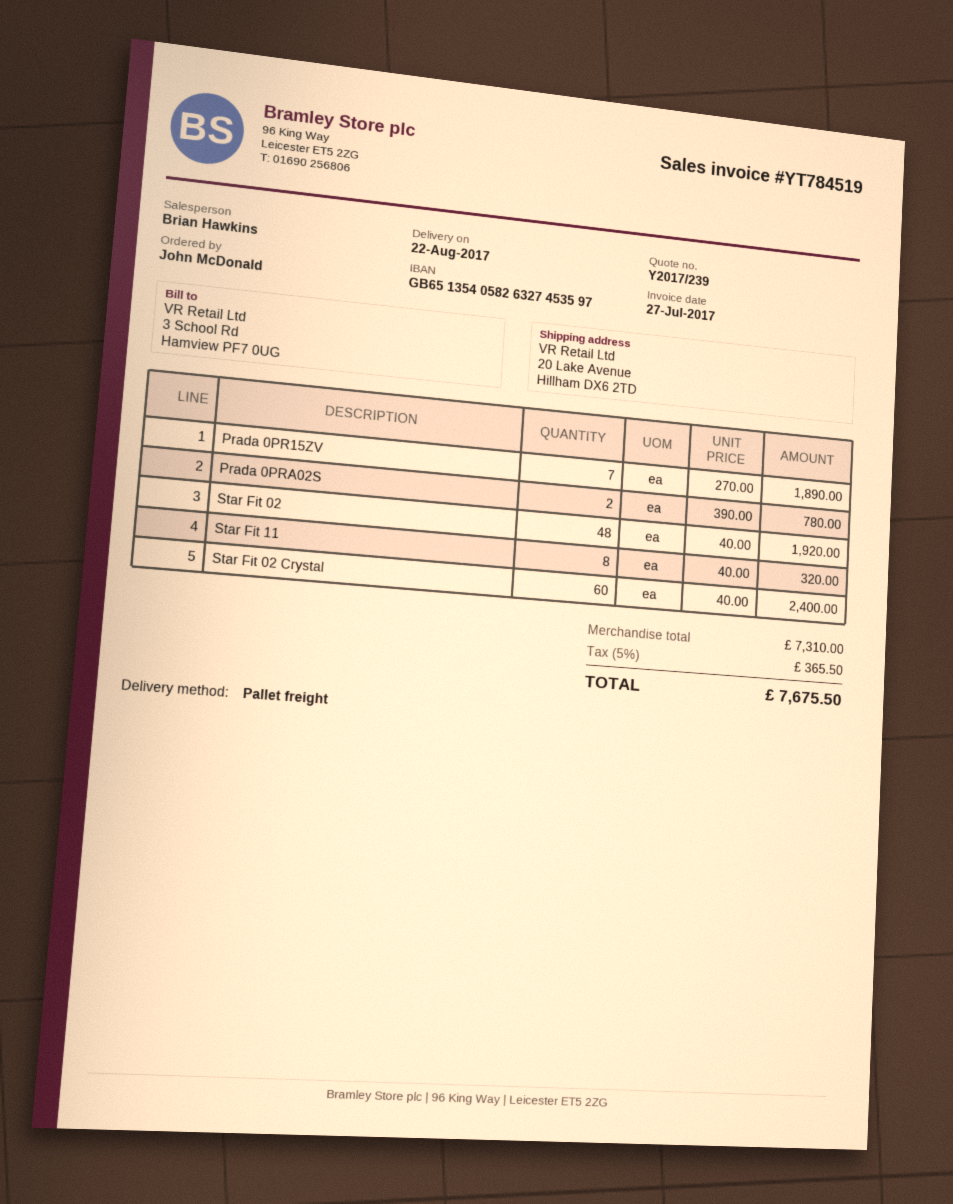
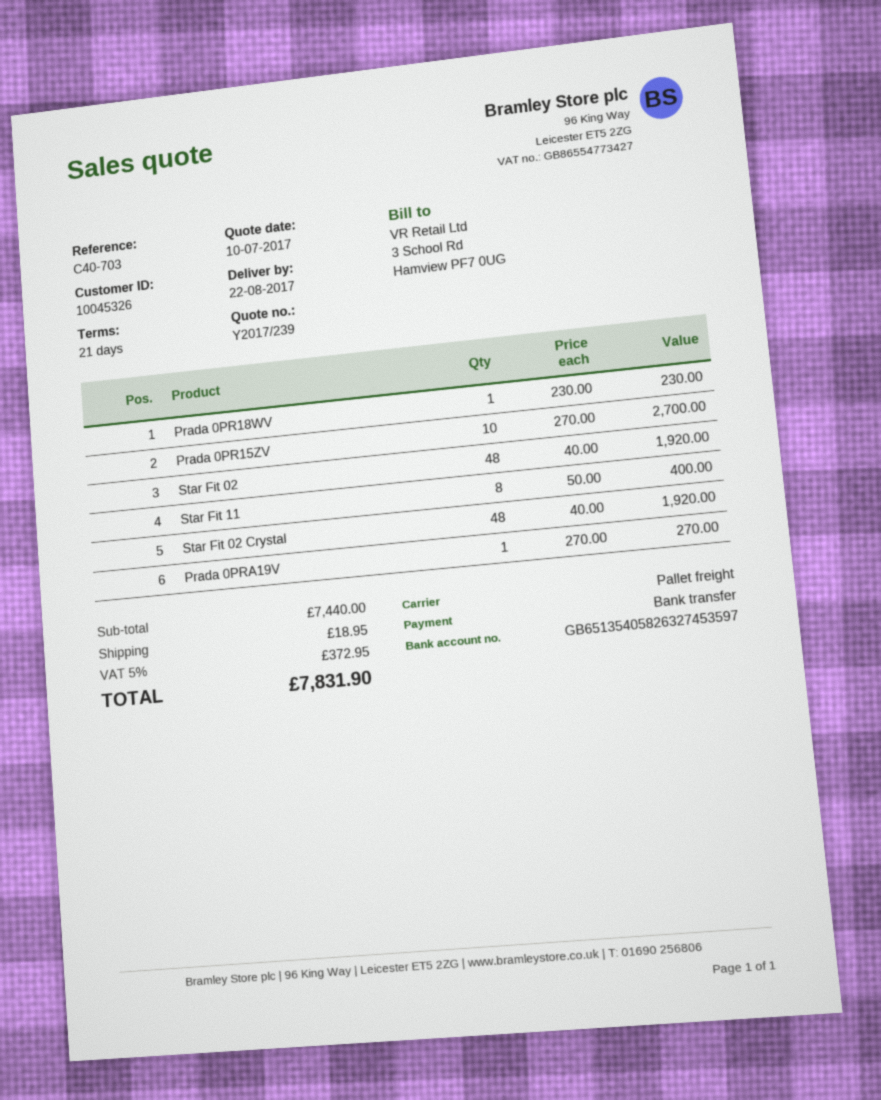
Prada 0PR15ZV: 7 x 270.00 = 1890.00 -> 10 x 270.00 = 2700.00
Prada 0PRA02S: 2 x 390.00 = 780.00 -> none
Star Fit 11: 8 x 40.00 = 320.00 -> 8 x 50.00 = 400.00
Star Fit 02 Crystal: 60 x 40.00 = 2400.00 -> 48 x 40.00 = 1920.00
Prada 0PR18WV: none -> 1 x 230.00 = 230.00
Prada 0PRA19V: none -> 1 x 270.00 = 270.00
subtotal: 7310.00 -> 7440.00
shipping: none -> 18.95
tax: 5% = 365.50 -> 5% = 372.95
total: 7675.50 -> 7831.90

